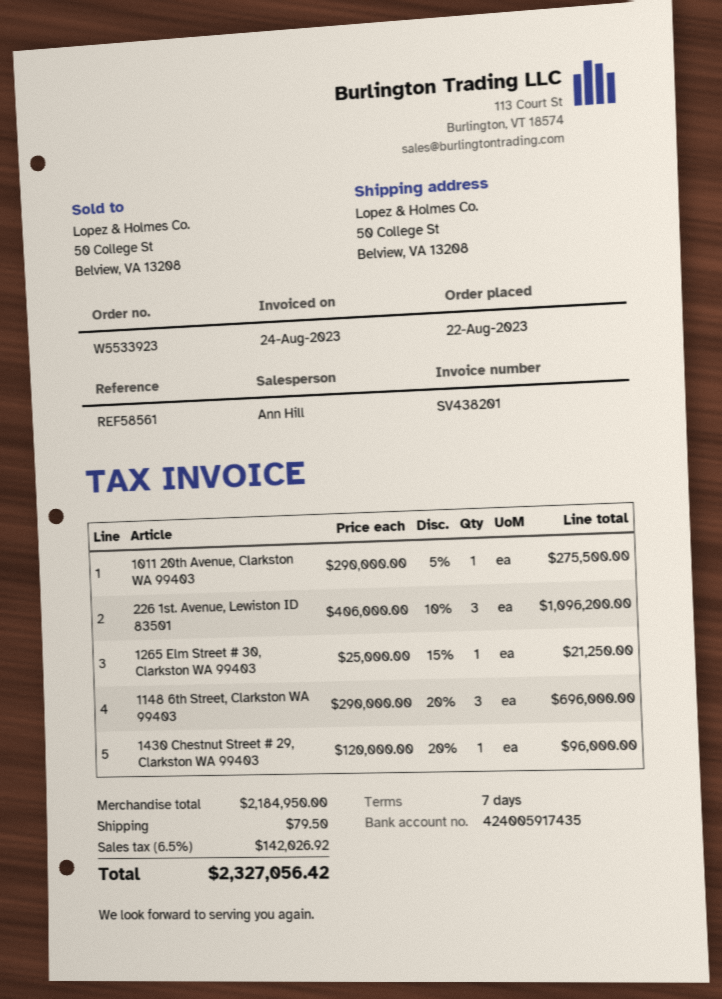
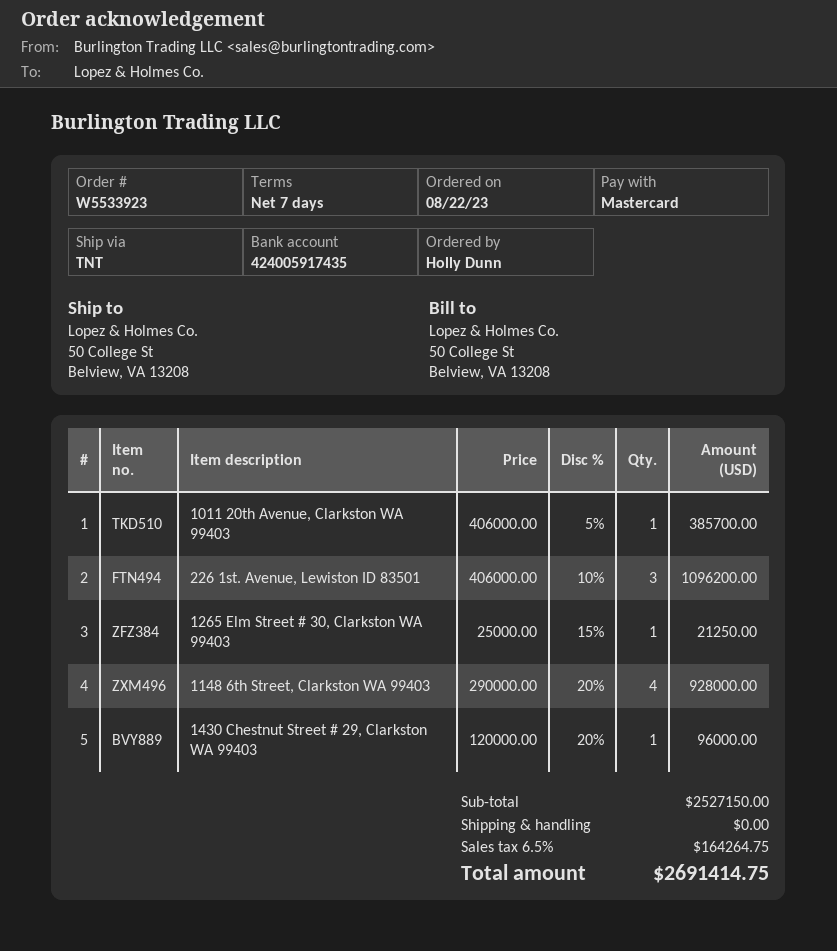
1011 20th Avenue, Clarkston WA 99403: 1 x 290000.00 - 5% = 275500.00 -> 1 x 406000.00 - 5% = 385700.00
1148 6th Street, Clarkston WA 99403: 3 x 290000.00 - 20% = 696000.00 -> 4 x 290000.00 - 20% = 928000.00
subtotal: 2184950.00 -> 2527150.00
shipping: 79.50 -> 0.00
tax: 6.5% = 142026.92 -> 6.5% = 164264.75
total: 2327056.42 -> 2691414.75

